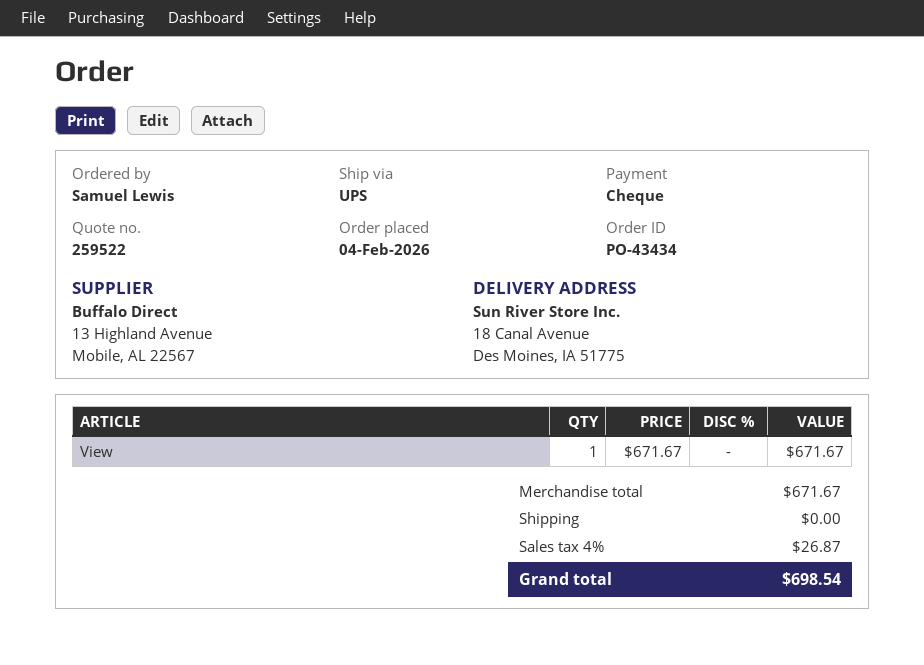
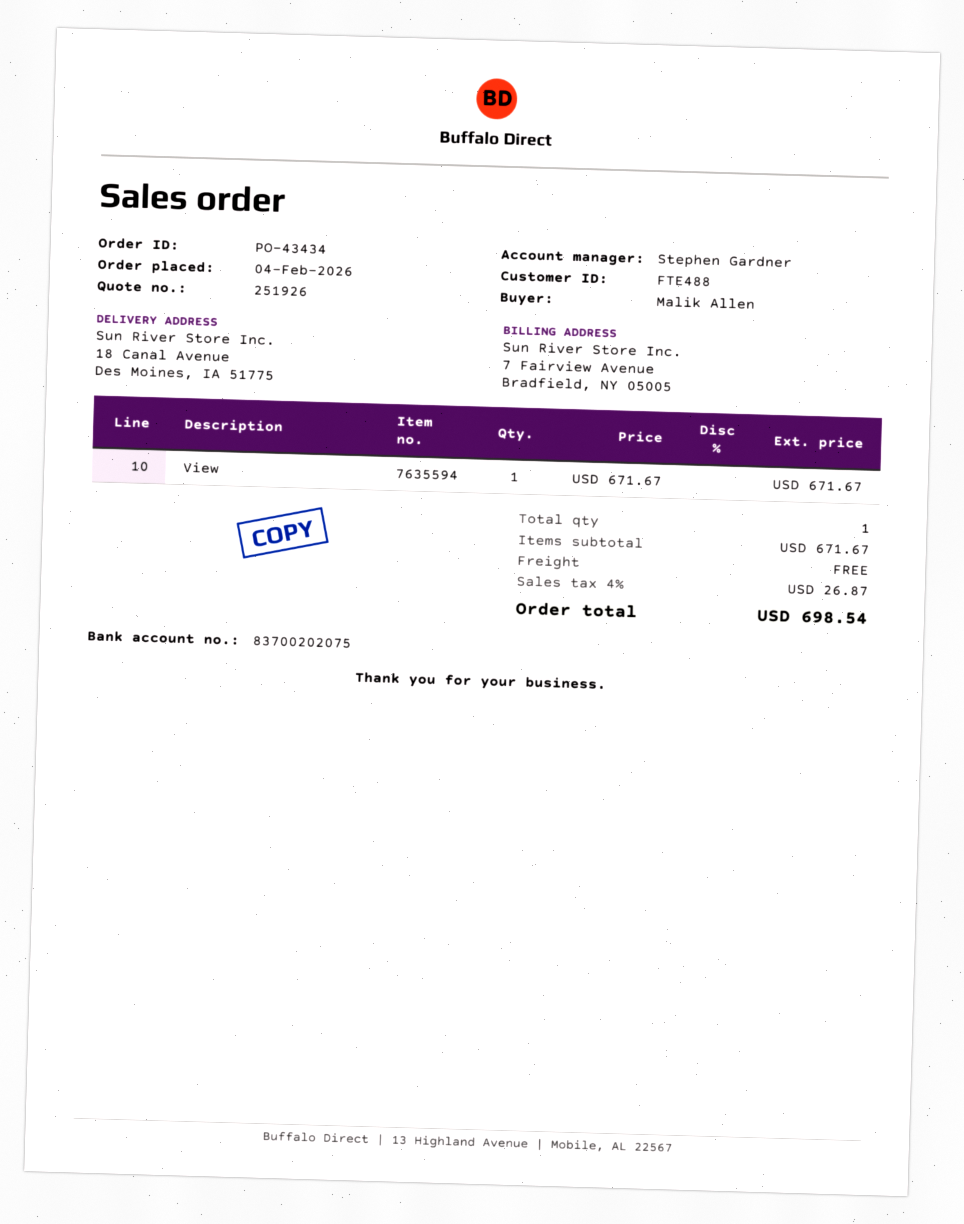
quote number: 259522 -> 251926
ordered by: Samuel Lewis -> Malik Allen

